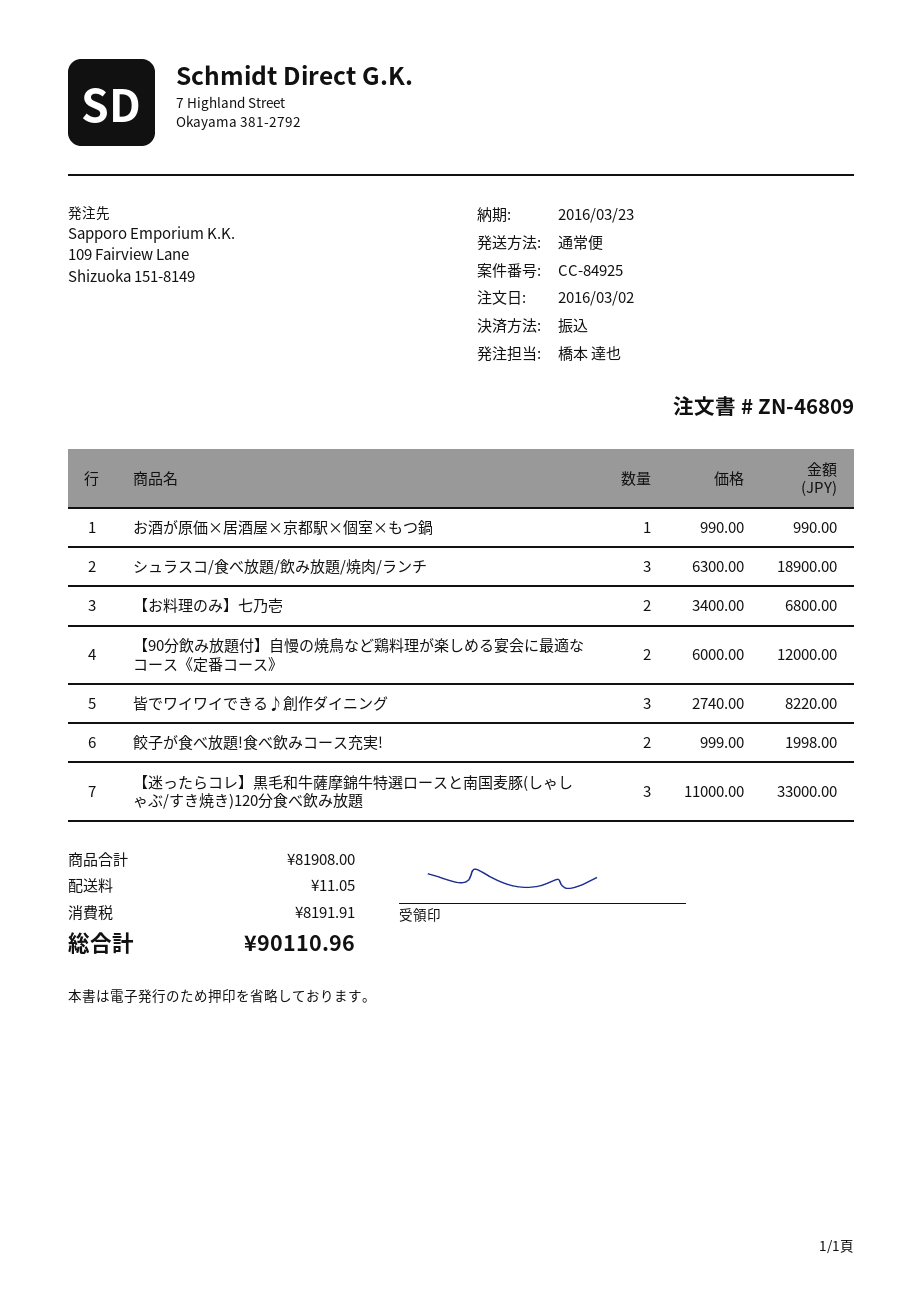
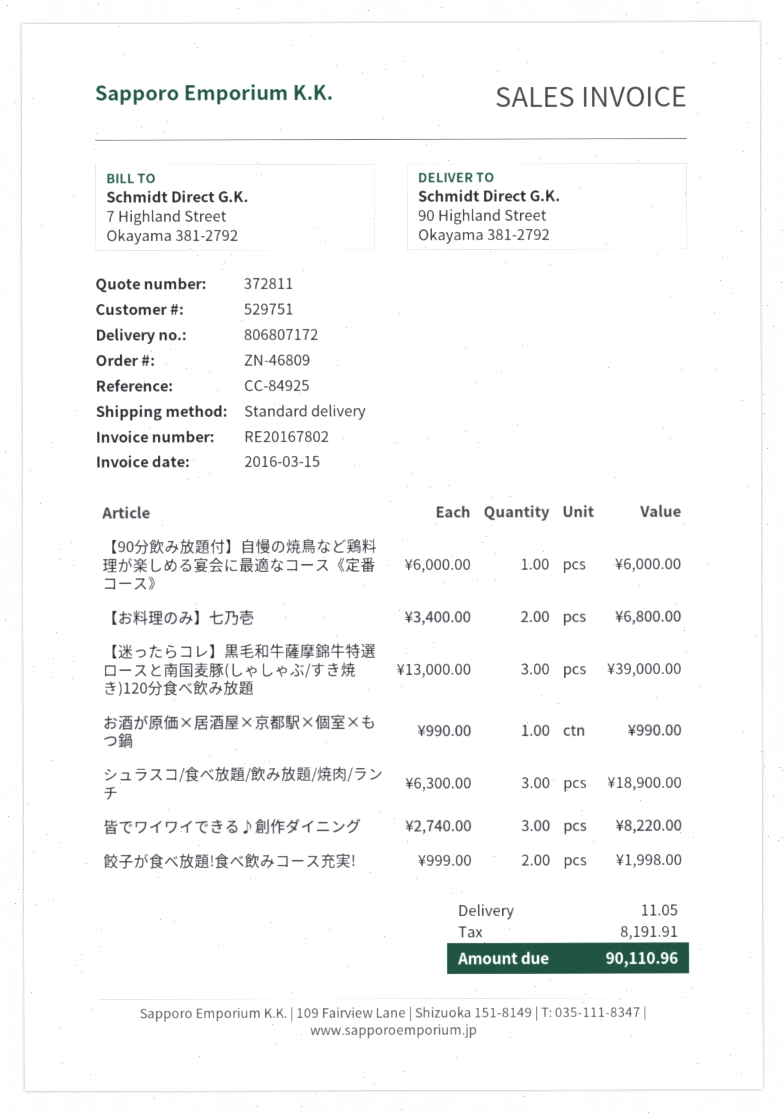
【90分飲み放題付】自慢の焼鳥など鶏料理が楽しめる宴会に最適なコース《定番コース》: 2 x 6000.00 = 12000.00 -> 1 x 6000.00 = 6000.00
【迷ったらコレ】黒毛和牛薩摩錦牛特選ロースと南国麦豚(しゃしゃぶ/すき焼き)120分食べ飲み放題: 3 x 11000.00 = 33000.00 -> 3 x 13000.00 = 39000.00

